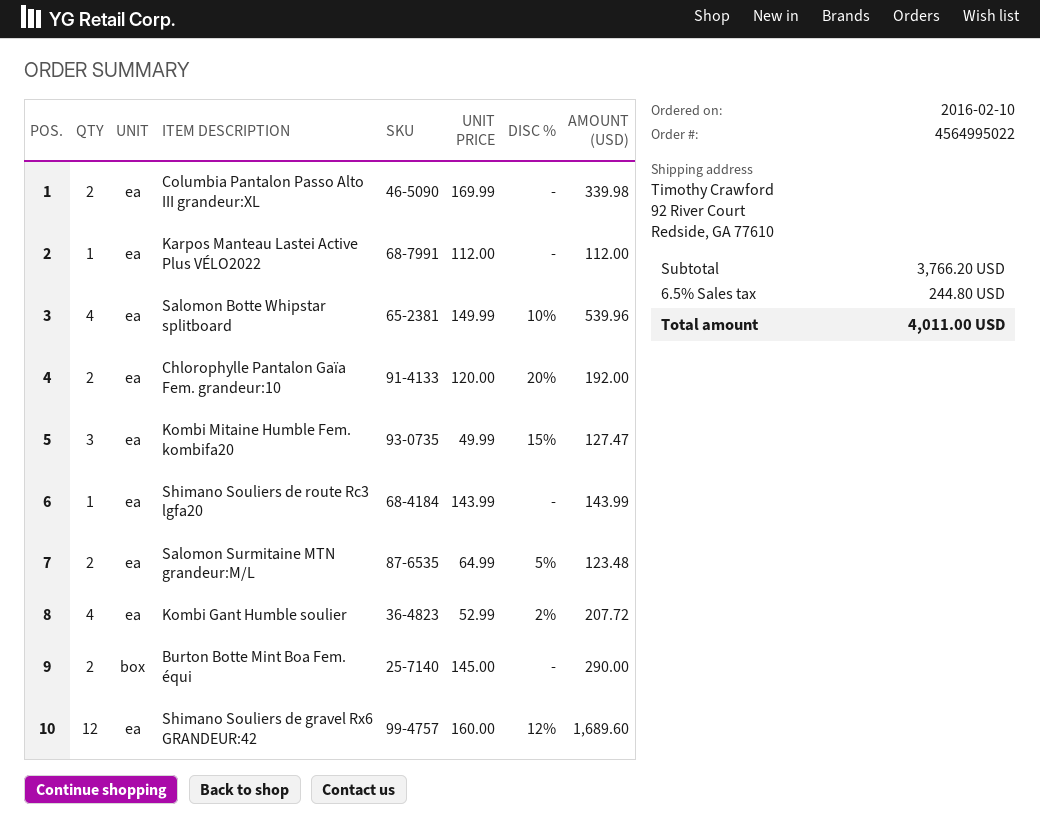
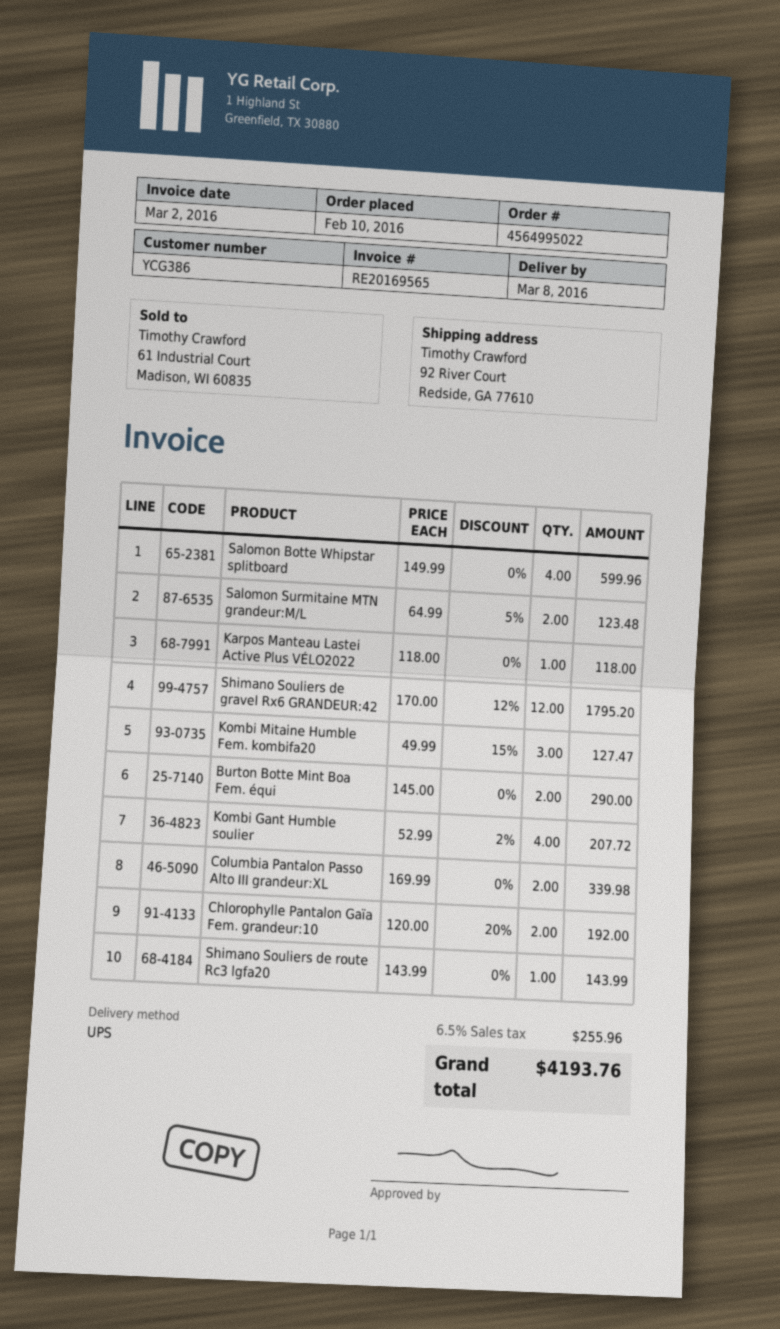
Karpos Manteau Lastei Active Plus VÉLO2022: 1 x 112.00 = 112.00 -> 1 x 118.00 = 118.00
Salomon Botte Whipstar splitboard: 4 x 149.99 - 10% = 539.96 -> 4 x 149.99 = 599.96
Shimano Souliers de gravel Rx6 GRANDEUR:42: 12 x 160.00 - 12% = 1689.60 -> 12 x 170.00 - 12% = 1795.20
tax: 6.5% = 244.80 -> 6.5% = 255.96
total: 4011.00 -> 4193.76

